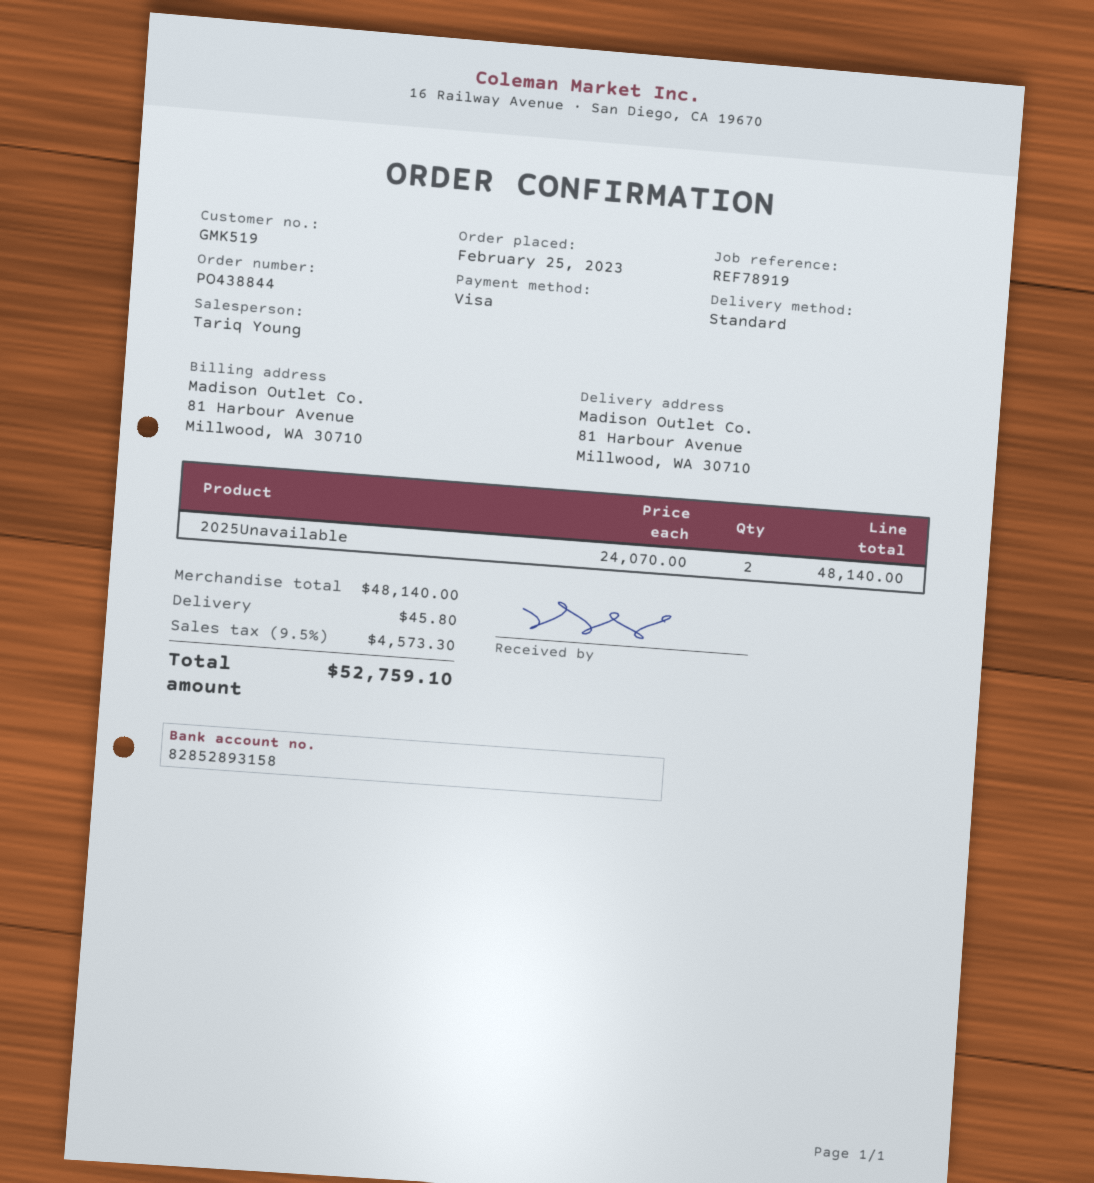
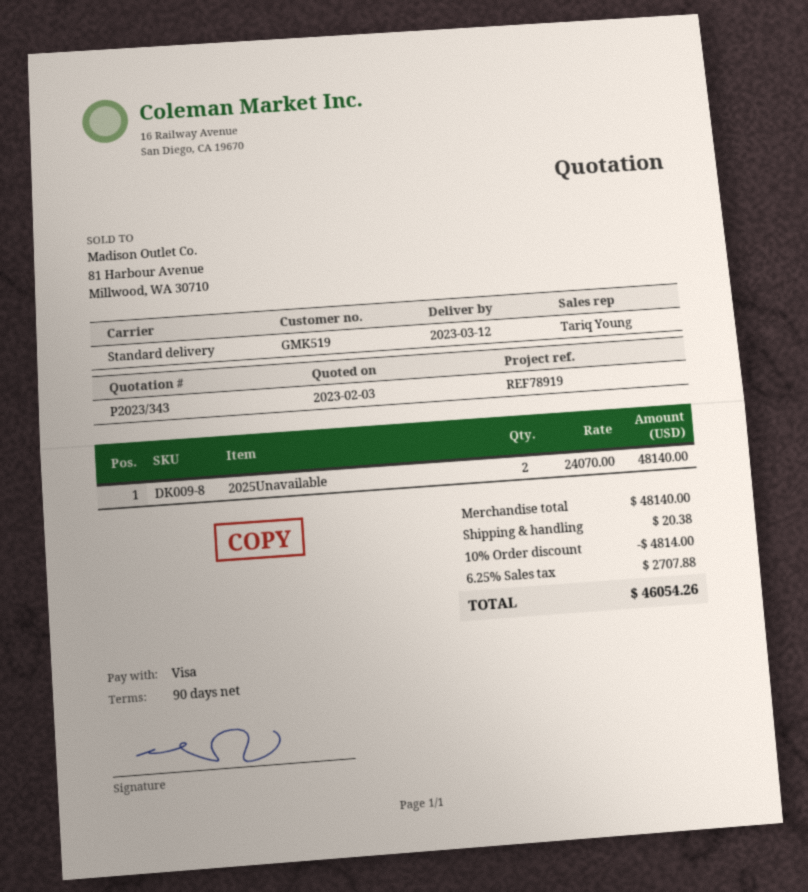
discount: none -> 10% = 4814.00
shipping: 45.80 -> 20.38
tax: 9.5% = 4573.30 -> 6.25% = 2707.88
total: 52759.10 -> 46054.26

